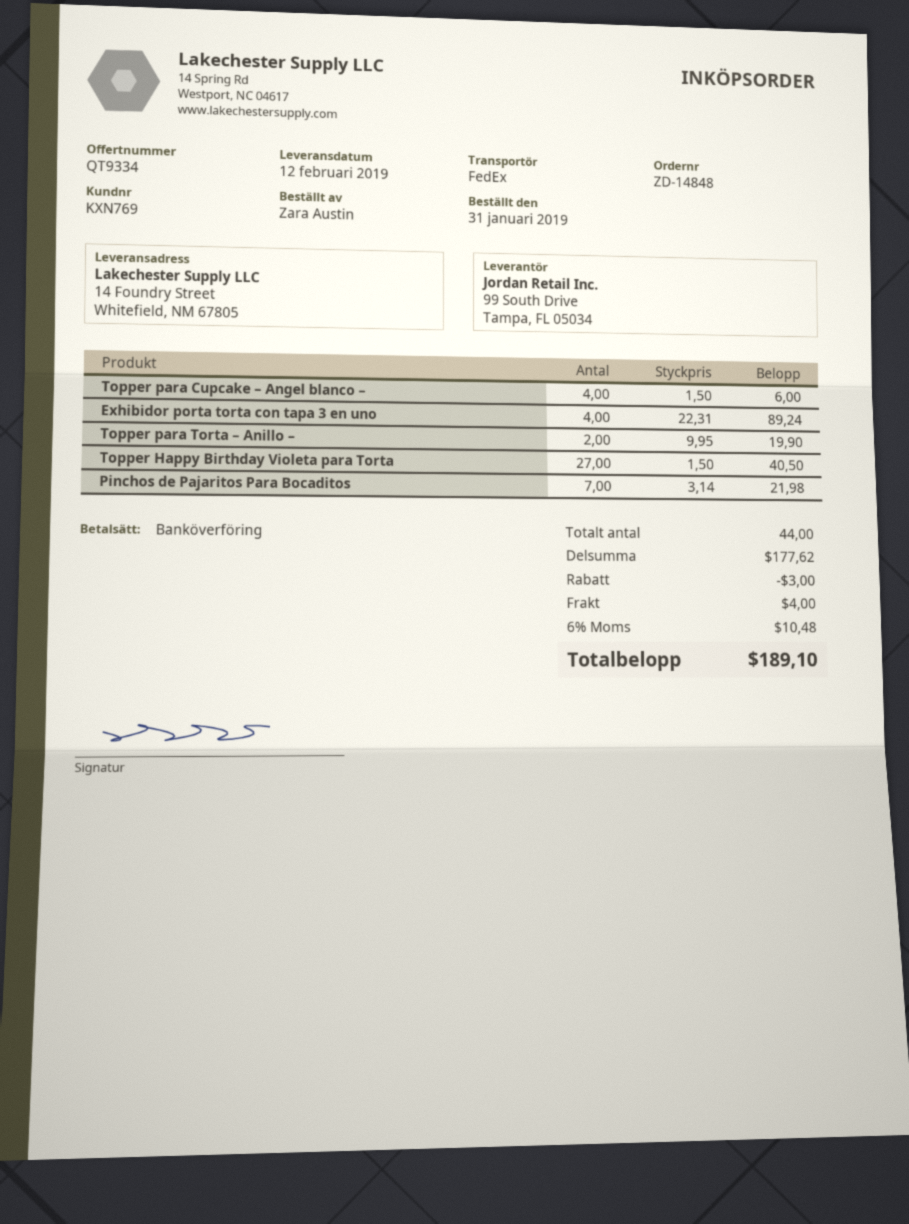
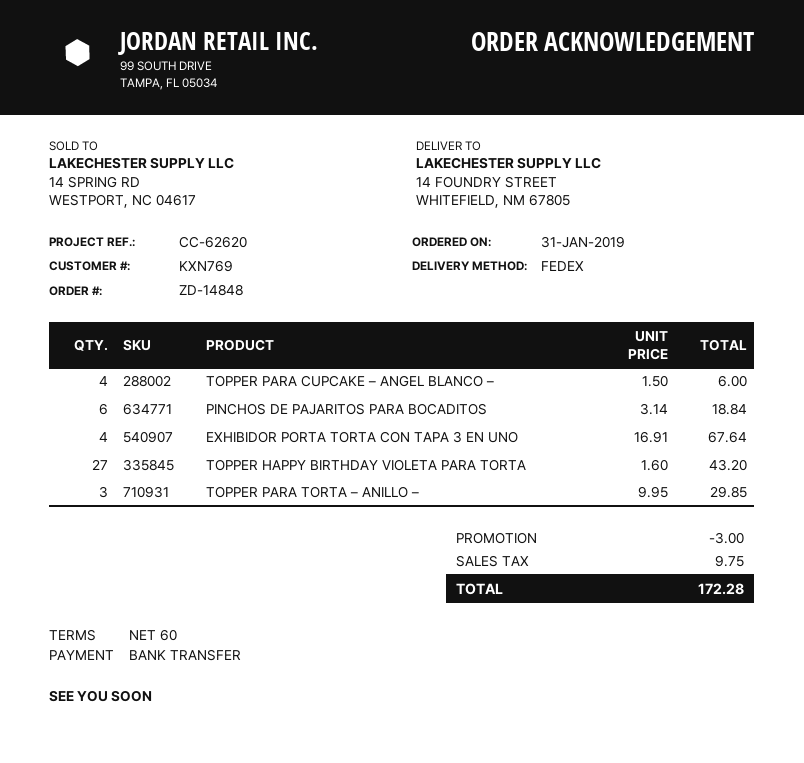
Exhibidor porta torta con tapa 3 en uno: 4 x 22.31 = 89.24 -> 4 x 16.91 = 67.64
Topper para Torta – Anillo –: 2 x 9.95 = 19.90 -> 3 x 9.95 = 29.85
Topper Happy Birthday Violeta para Torta: 27 x 1.50 = 40.50 -> 27 x 1.60 = 43.20
Pinchos de Pajaritos Para Bocaditos: 7 x 3.14 = 21.98 -> 6 x 3.14 = 18.84
shipping: 4.00 -> none
tax: 10.48 -> 9.75
total: 189.10 -> 172.28

